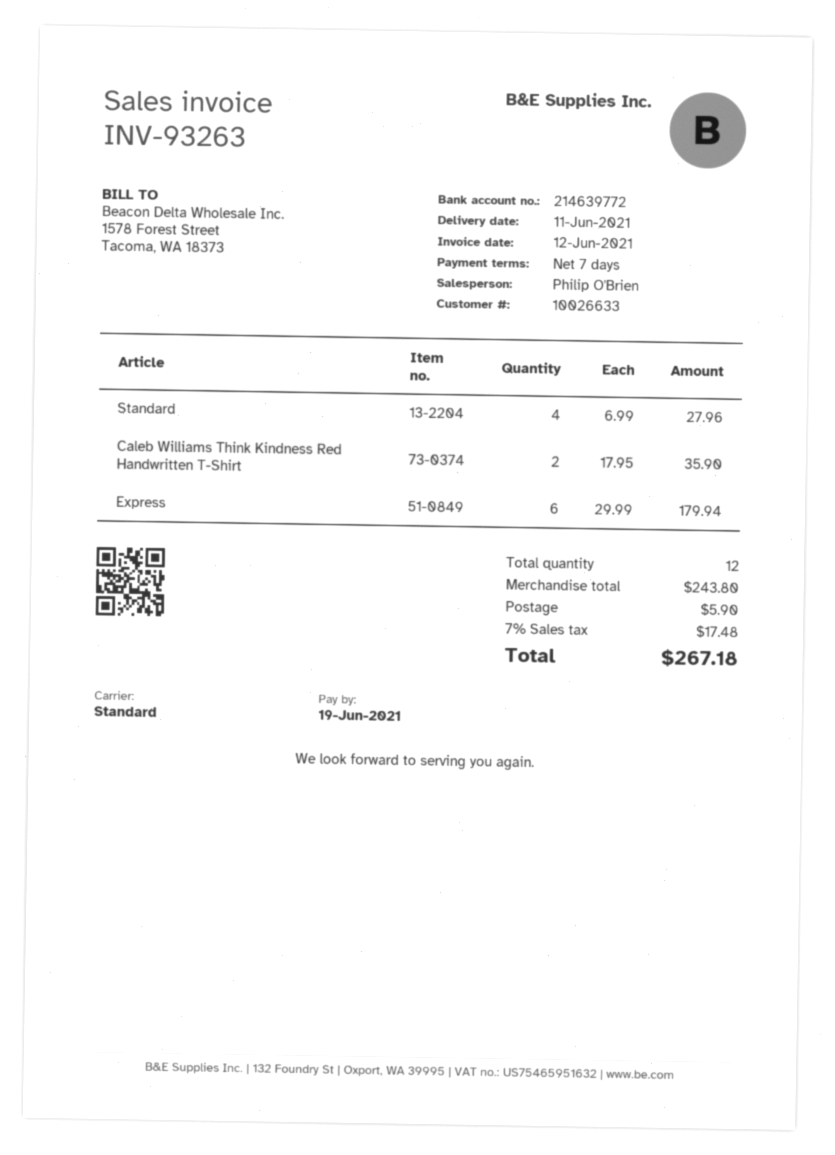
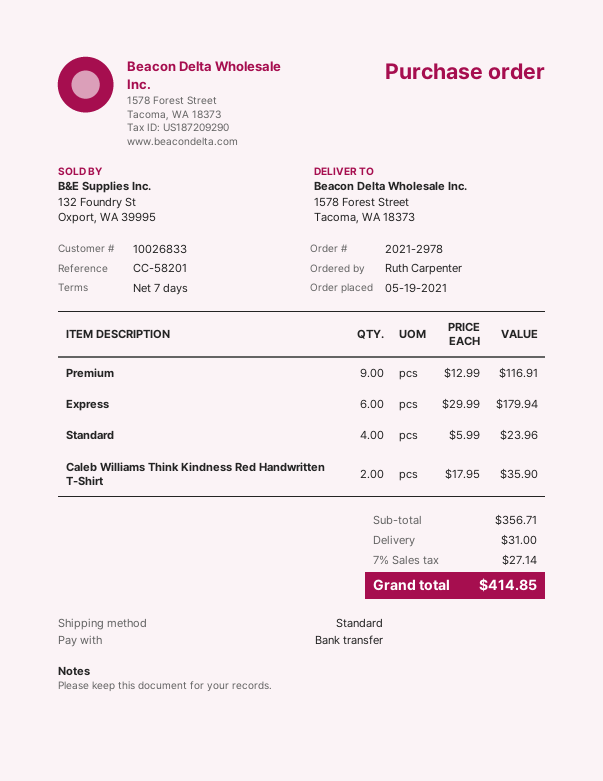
customer number: 10026633 -> 10026833
Standard: 4 x 6.99 = 27.96 -> 4 x 5.99 = 23.96
Premium: none -> 9 x 12.99 = 116.91
subtotal: 243.80 -> 356.71
shipping: 5.90 -> 31.00
tax: 7% = 17.48 -> 7% = 27.14
total: 267.18 -> 414.85

